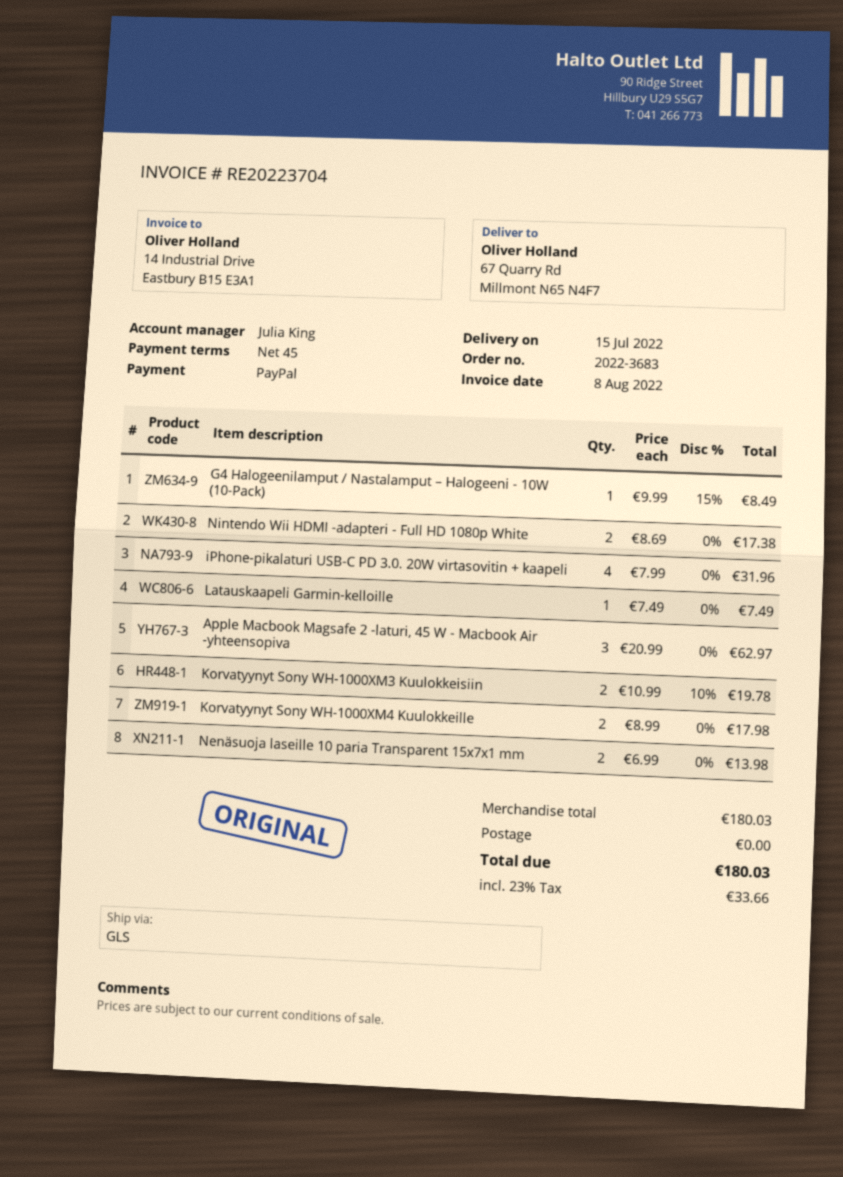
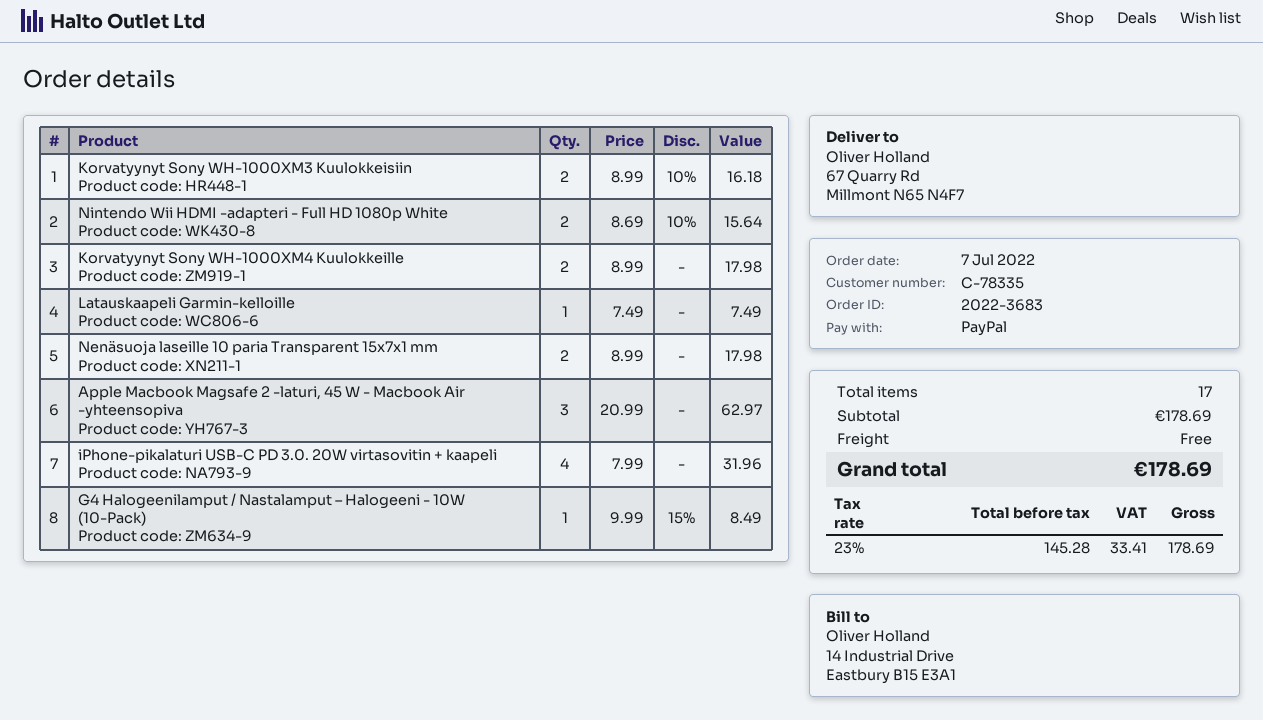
Nintendo Wii HDMI -adapteri - Full HD 1080p White: 2 x 8.69 = 17.38 -> 2 x 8.69 - 10% = 15.64
Korvatyynyt Sony WH-1000XM3 Kuulokkeisiin: 2 x 10.99 - 10% = 19.78 -> 2 x 8.99 - 10% = 16.18
Nenäsuoja laseille 10 paria Transparent 15x7x1 mm: 2 x 6.99 = 13.98 -> 2 x 8.99 = 17.98
subtotal: 180.03 -> 178.69
tax: 23% = 33.66 -> 23% = 33.41
total: 180.03 -> 178.69

